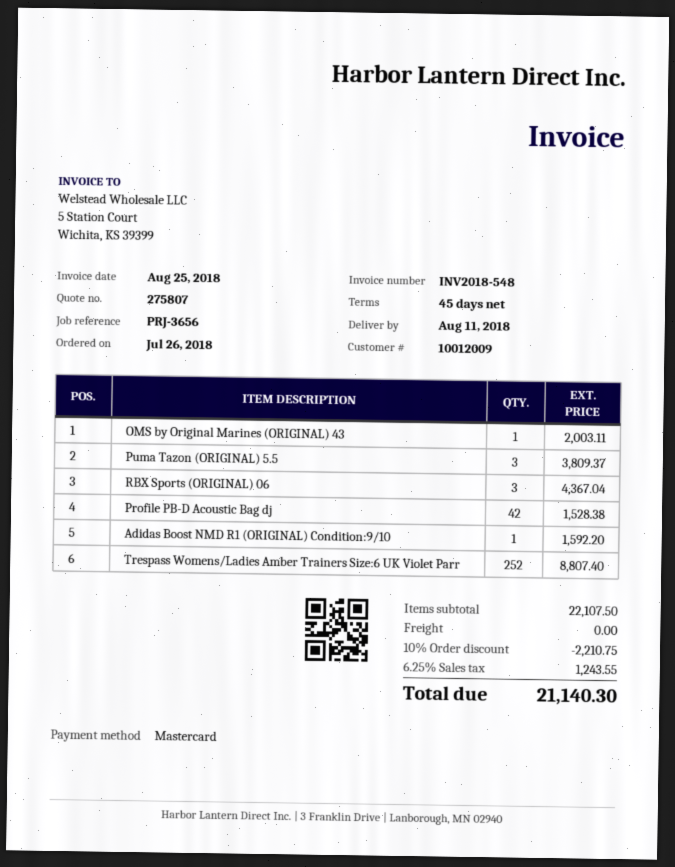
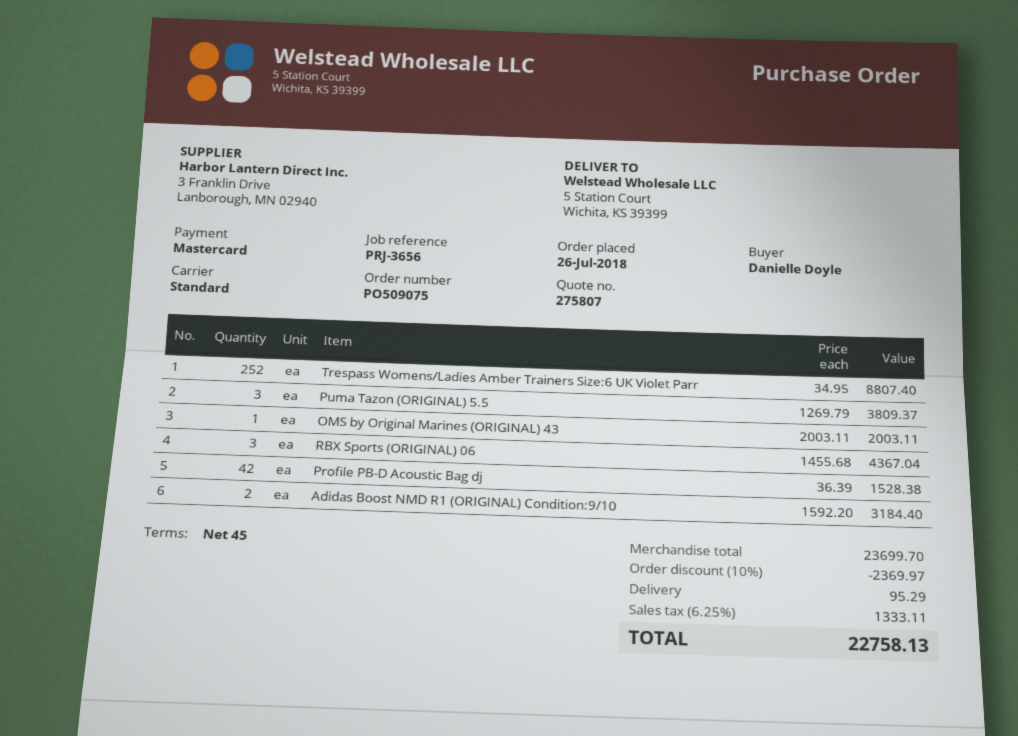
Adidas Boost NMD R1 (ORIGINAL) Condition:9/10: 1 for 1592.20 -> 2 for 3184.40
subtotal: 22107.50 -> 23699.70
discount: 10% = 2210.75 -> 10% = 2369.97
shipping: 0.00 -> 95.29
tax: 6.25% = 1243.55 -> 6.25% = 1333.11
total: 21140.30 -> 22758.13

